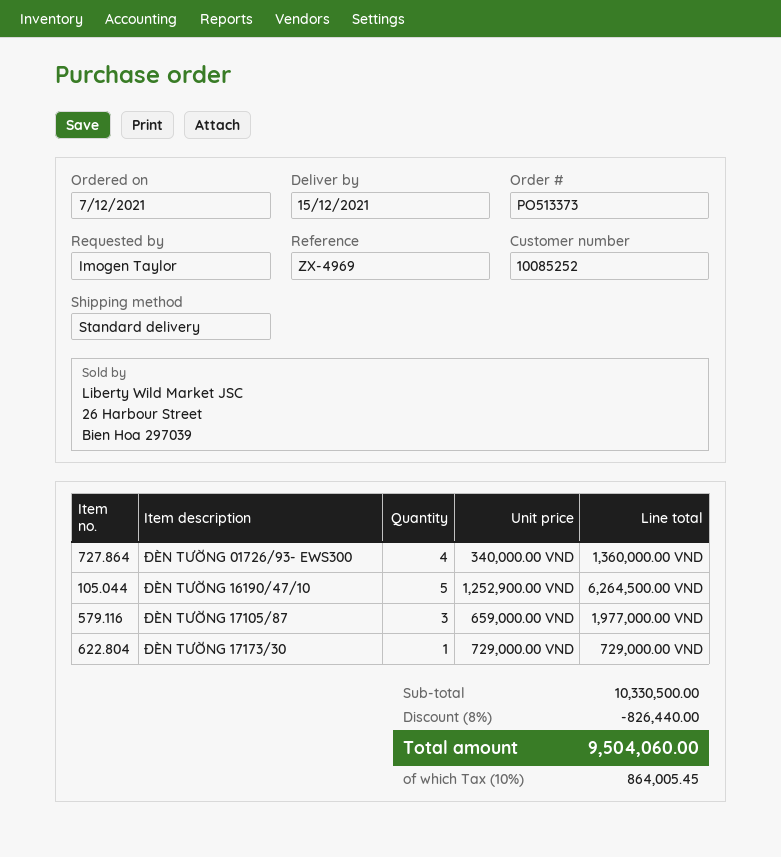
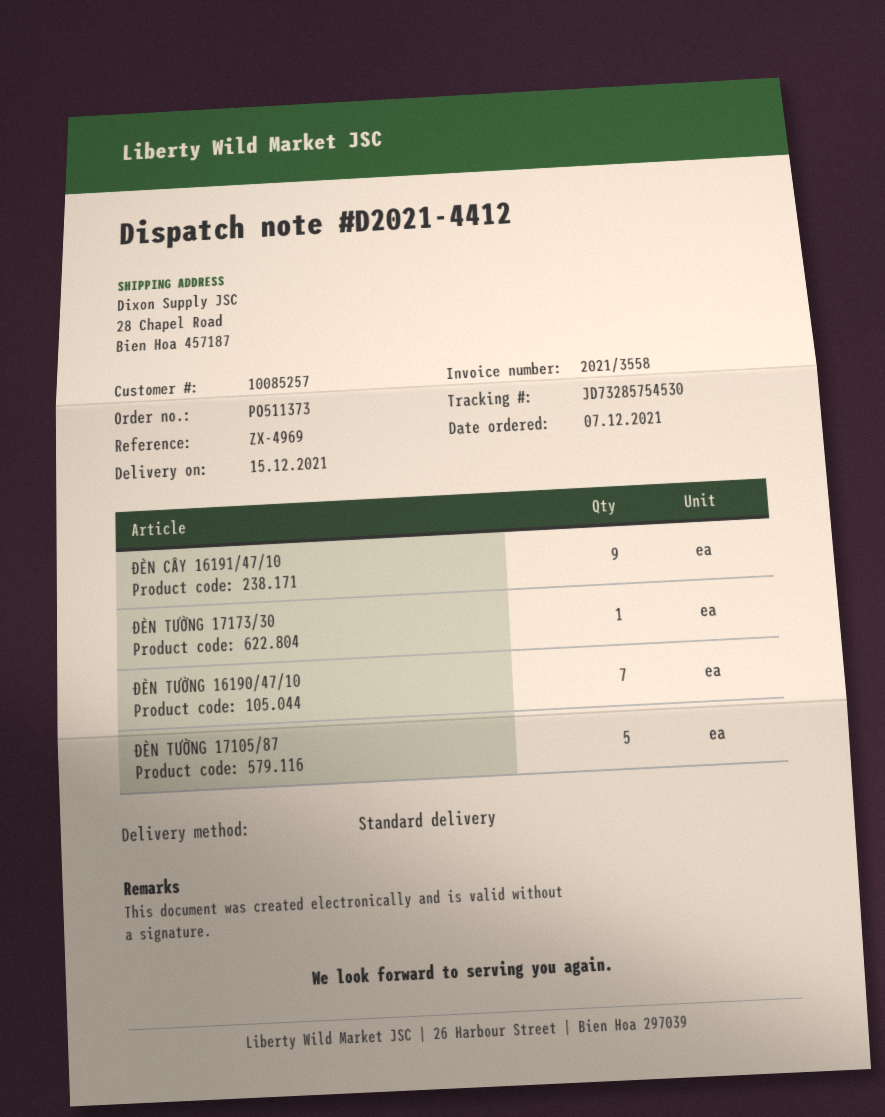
order number: PO513373 -> PO511373
customer number: 10085252 -> 10085257
ĐÈN TƯỜNG 01726/93- EWS300: 4 -> none
ĐÈN TƯỜNG 16190/47/10: 5 -> 7
ĐÈN TƯỜNG 17105/87: 3 -> 5
ĐÈN CÂY 16191/47/10: none -> 9

